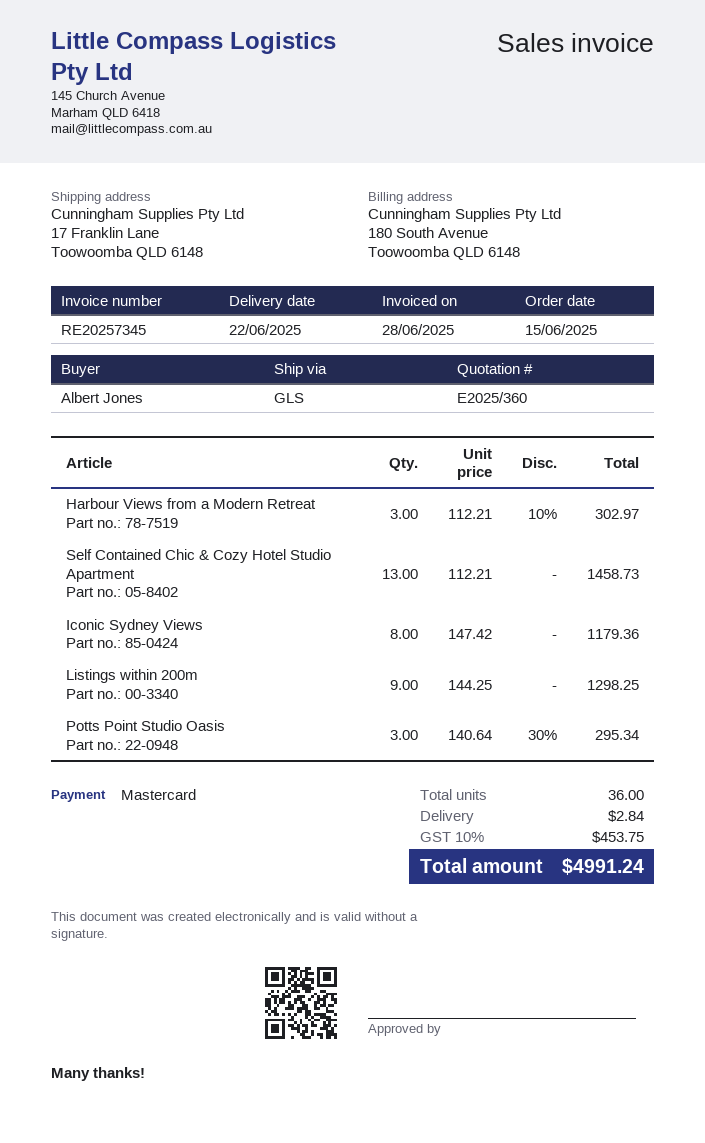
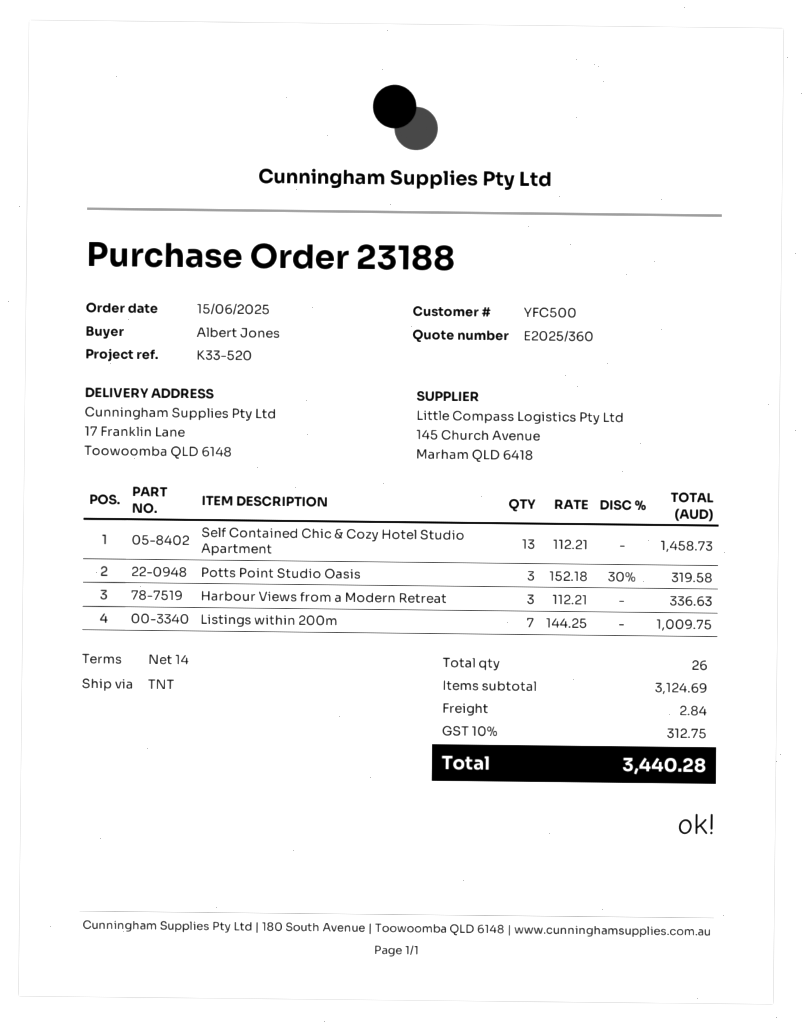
shipping method: GLS -> TNT
Harbour Views from a Modern Retreat: 3 x 112.21 - 10% = 302.97 -> 3 x 112.21 = 336.63
Iconic Sydney Views: 8 x 147.42 = 1179.36 -> none
Listings within 200m: 9 x 144.25 = 1298.25 -> 7 x 144.25 = 1009.75
Potts Point Studio Oasis: 3 x 140.64 - 30% = 295.34 -> 3 x 152.18 - 30% = 319.58
total quantity: 36 -> 26
tax: 10% = 453.75 -> 10% = 312.75
total: 4991.24 -> 3440.28

